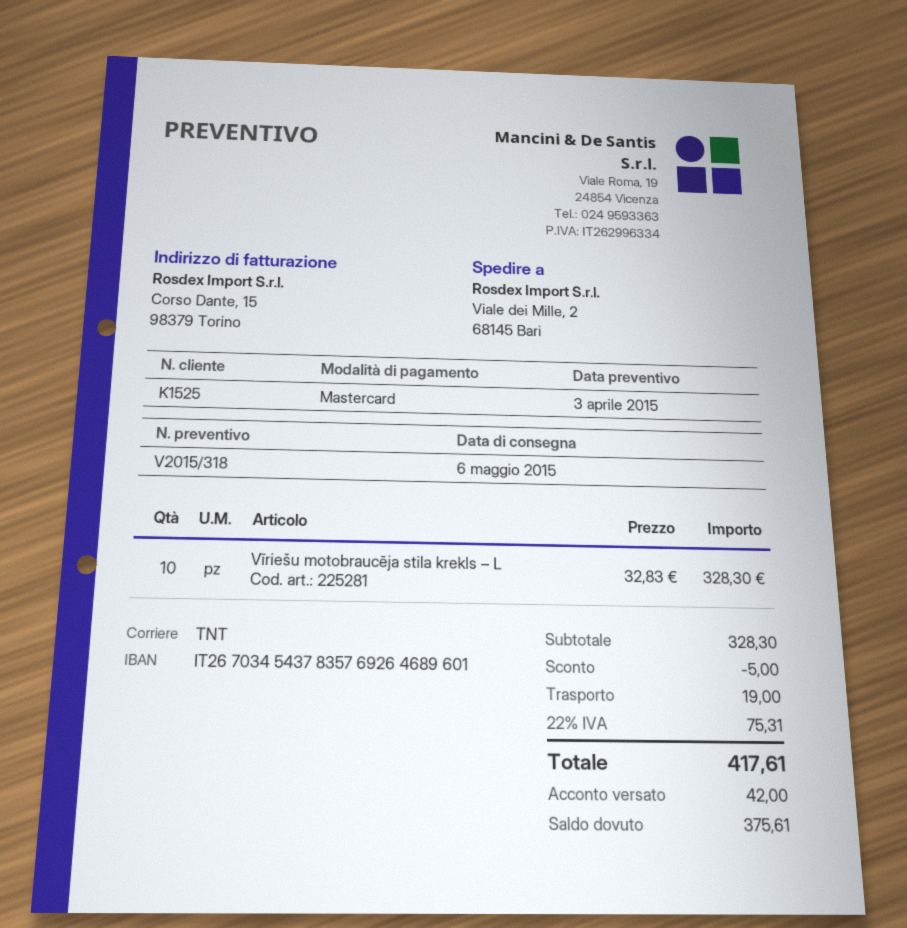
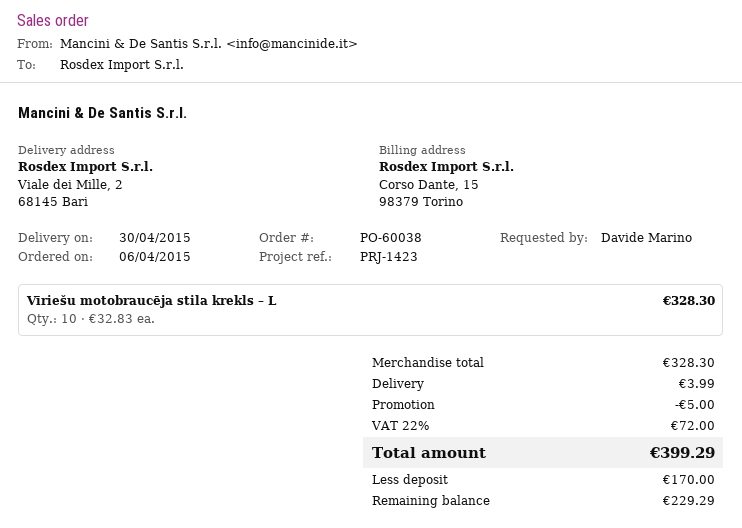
delivery date: 2015-05-06 -> 2015-04-30
shipping: 19.00 -> 3.99
tax: 22% = 75.31 -> 22% = 72.00
total: 417.61 -> 399.29
deposit: 42.00 -> 170.00
balance: 375.61 -> 229.29

